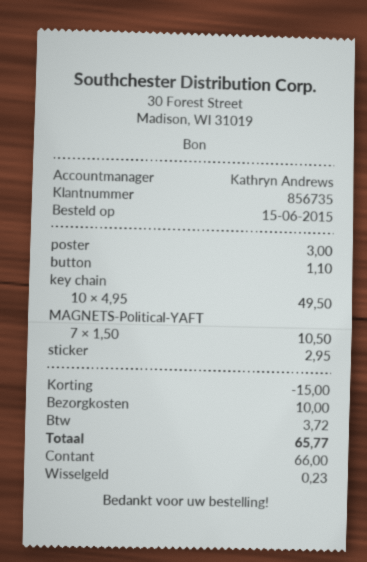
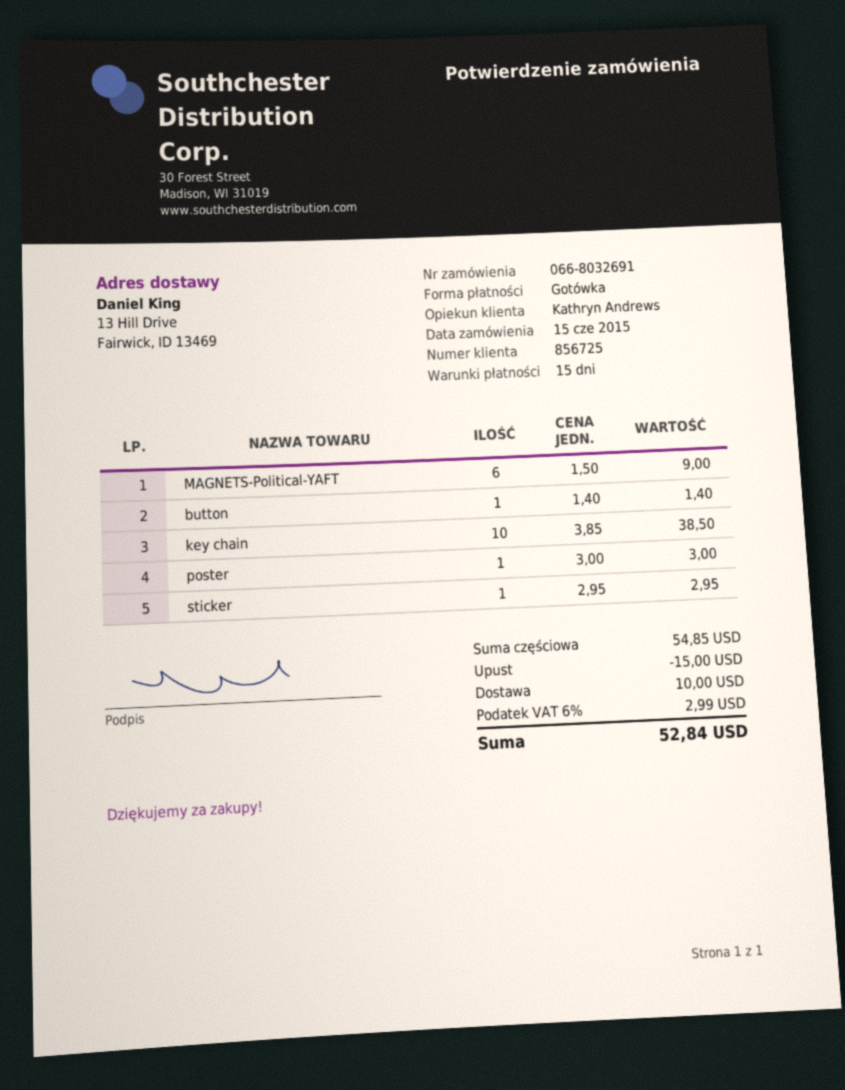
customer number: 856735 -> 856725
button: 1 x 1.10 = 1.10 -> 1 x 1.40 = 1.40
key chain: 10 x 4.95 = 49.50 -> 10 x 3.85 = 38.50
MAGNETS-Political-YAFT: 7 x 1.50 = 10.50 -> 6 x 1.50 = 9.00
tax: 3.72 -> 2.99
total: 65.77 -> 52.84

